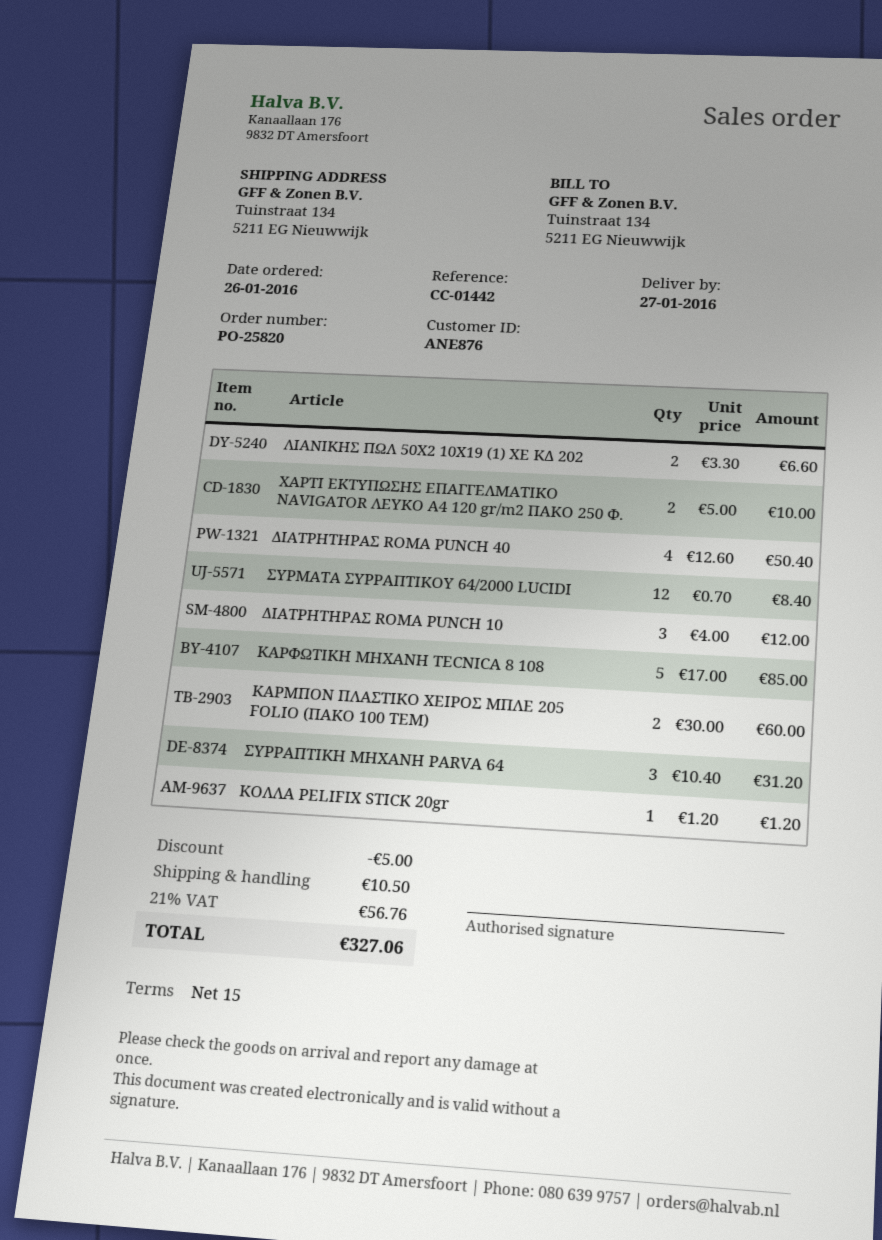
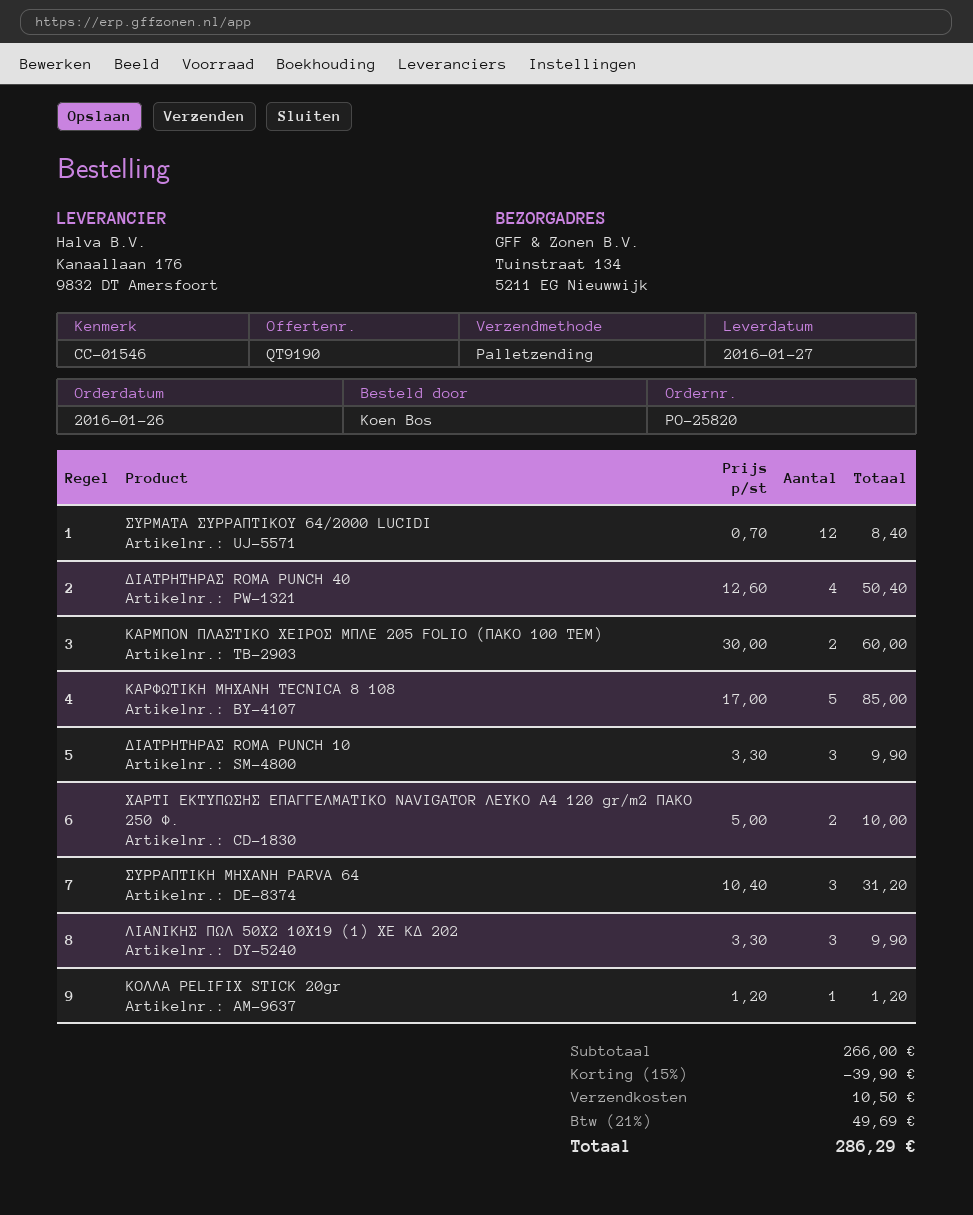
reference: CC-01442 -> CC-01546
ΛΙΑΝΙΚΗΣ ΠΩΛ 50Χ2 10Χ19 (1) ΧΕ ΚΔ 202: 2 x 3.30 = 6.60 -> 3 x 3.30 = 9.90
ΔΙΑΤΡΗΤΗΡΑΣ ROMA PUNCH 10: 3 x 4.00 = 12.00 -> 3 x 3.30 = 9.90
discount: 5.00 -> 39.90
tax: 21% = 56.76 -> 21% = 49.69
total: 327.06 -> 286.29

